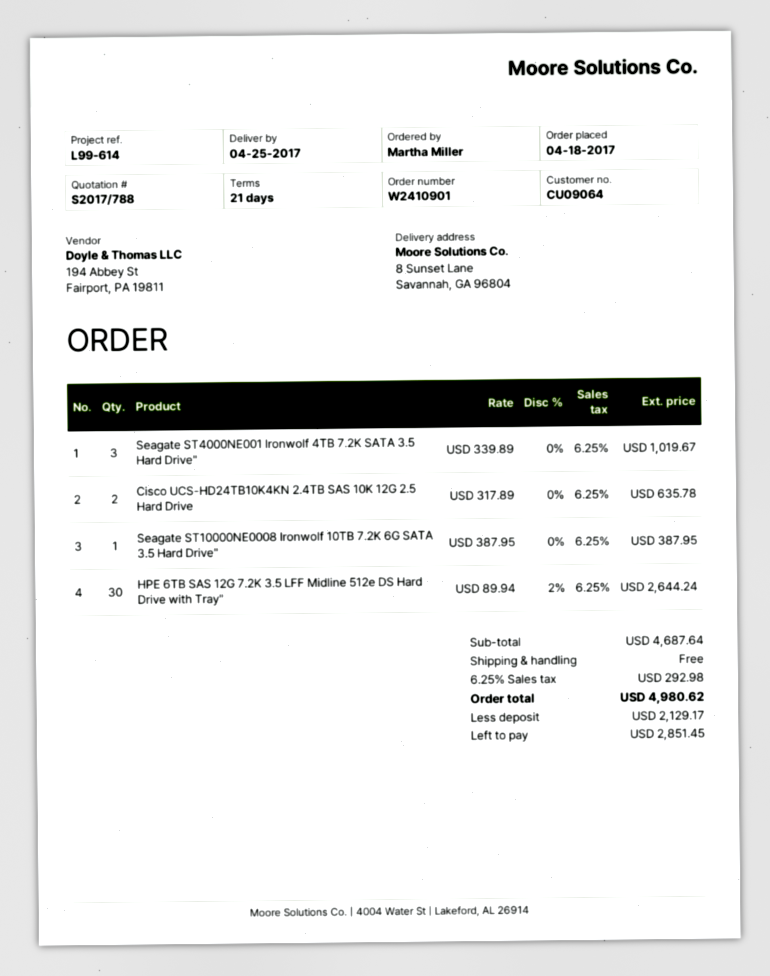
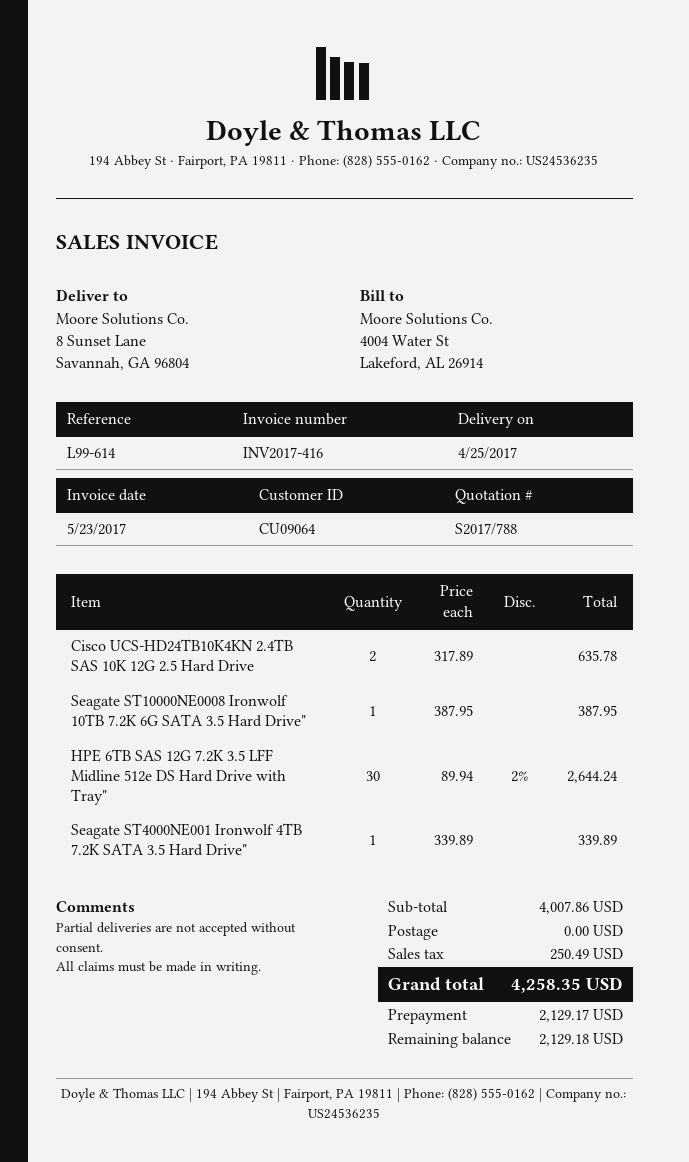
Seagate ST4000NE001 Ironwolf 4TB 7.2K SATA 3.5 Hard Drive": 3 x 339.89 = 1019.67 -> 1 x 339.89 = 339.89
subtotal: 4687.64 -> 4007.86
tax: 292.98 -> 250.49
total: 4980.62 -> 4258.35
balance: 2851.45 -> 2129.18

